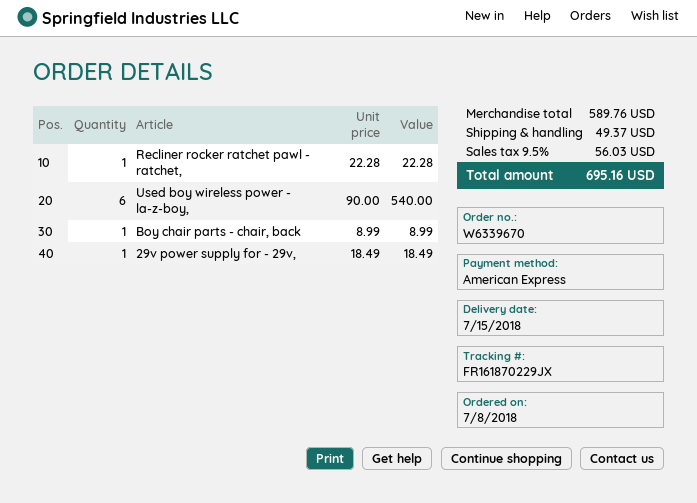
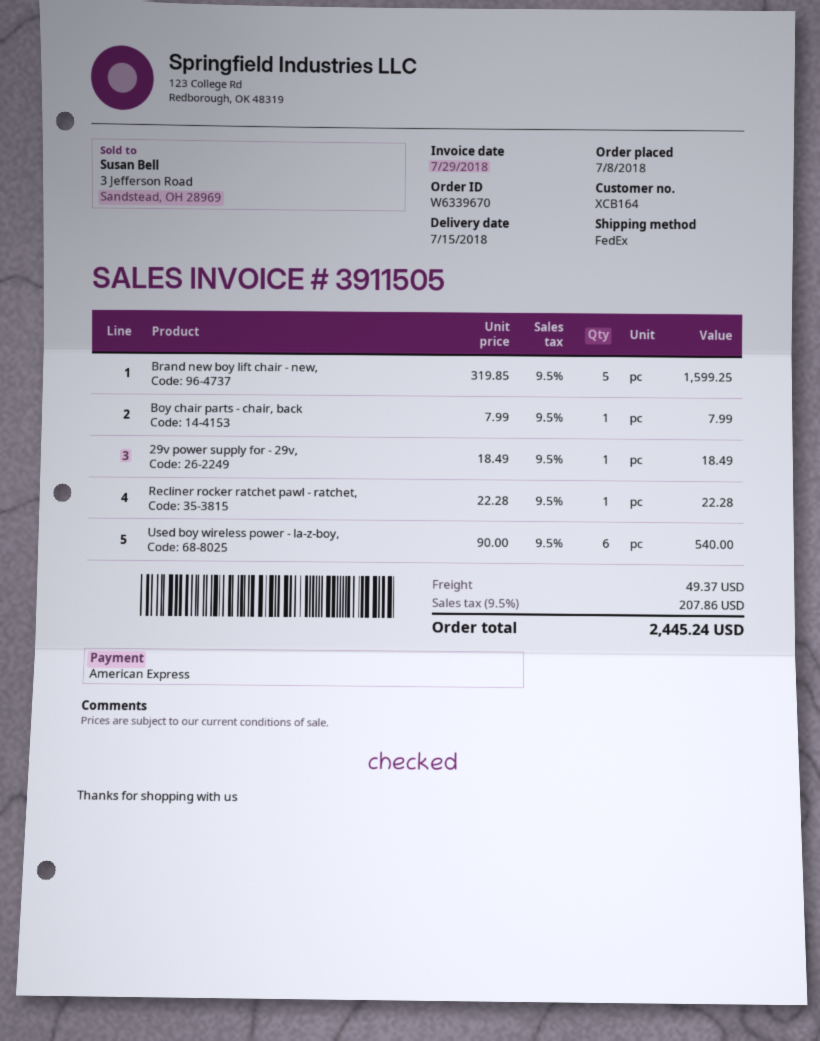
Boy chair parts - chair, back: 1 x 8.99 = 8.99 -> 1 x 7.99 = 7.99
Brand new boy lift chair - new,: none -> 5 x 319.85 = 1599.25
tax: 9.5% = 56.03 -> 9.5% = 207.86
total: 695.16 -> 2445.24

